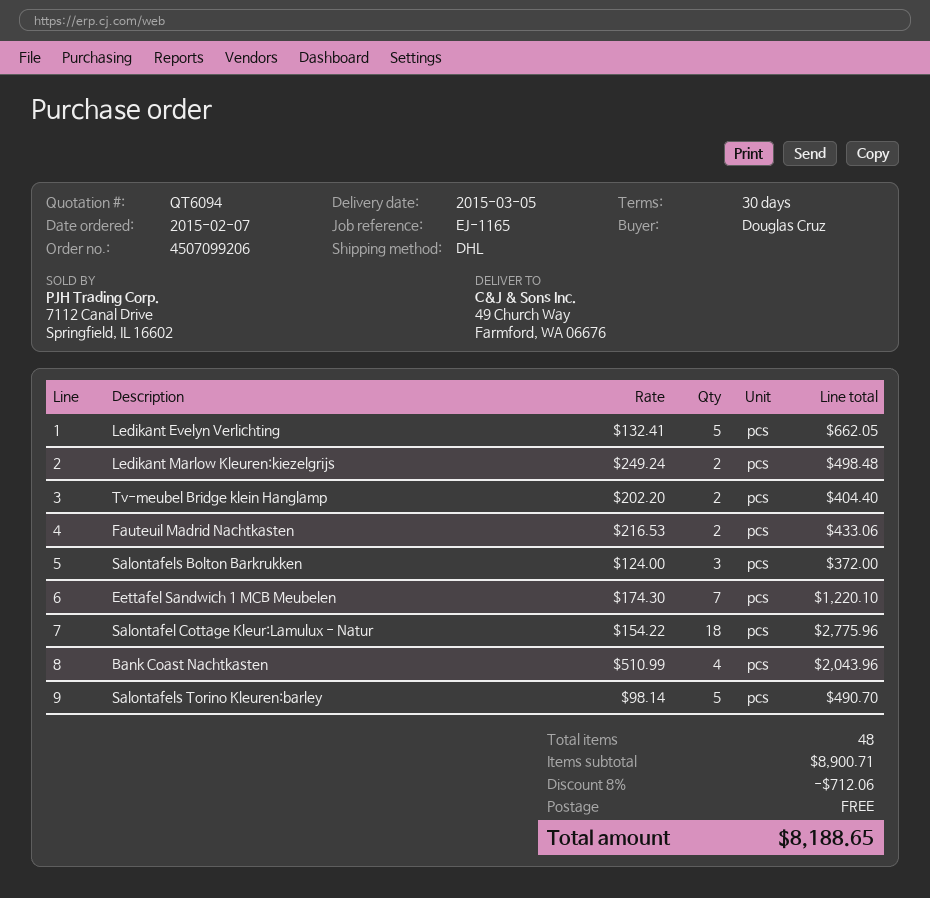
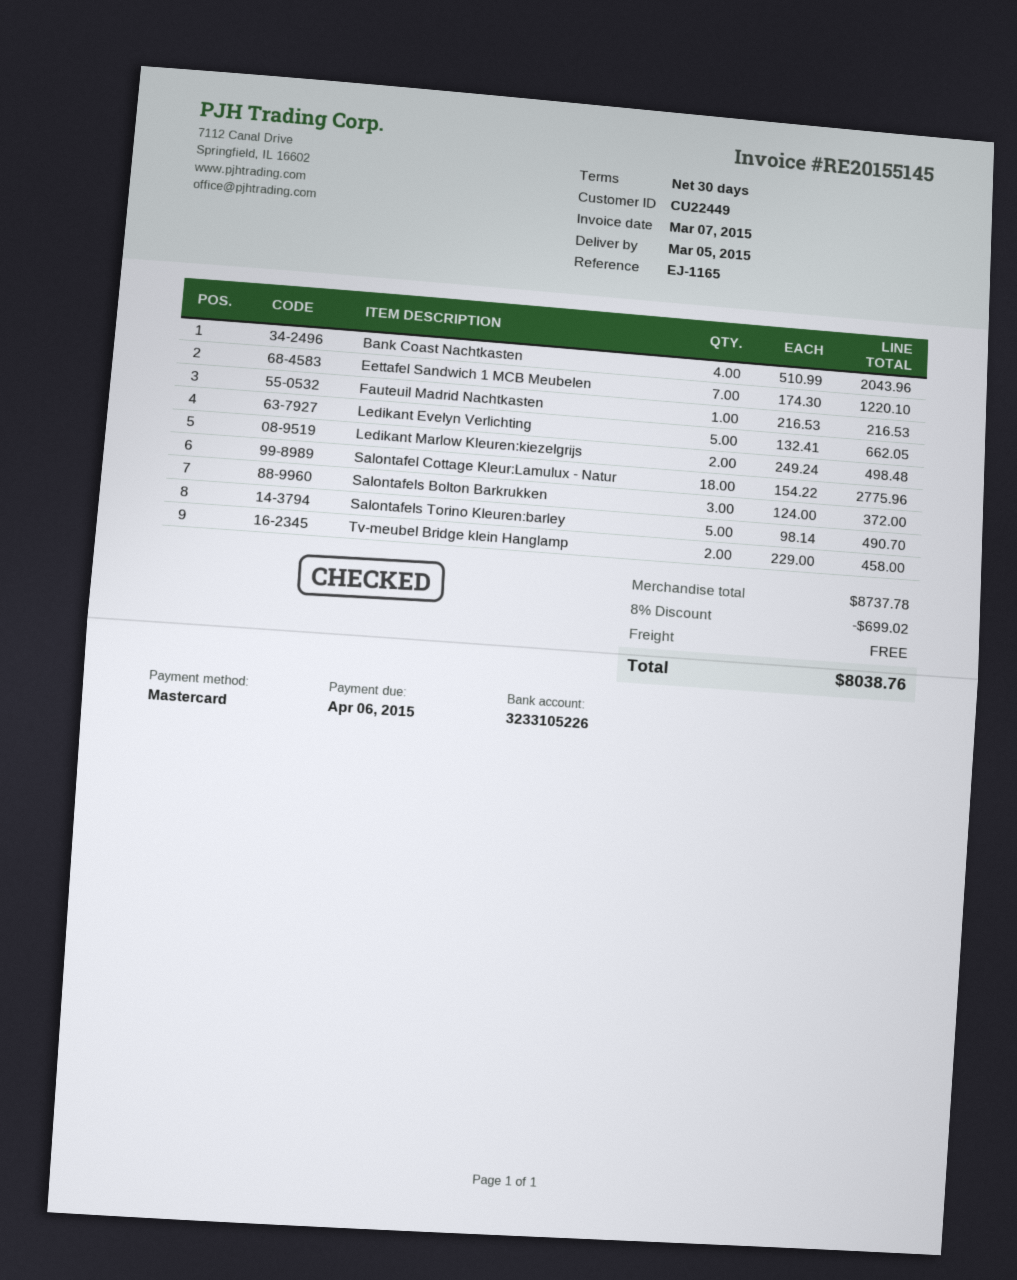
Tv-meubel Bridge klein Hanglamp: 2 x 202.20 = 404.40 -> 2 x 229.00 = 458.00
Fauteuil Madrid Nachtkasten: 2 x 216.53 = 433.06 -> 1 x 216.53 = 216.53
subtotal: 8900.71 -> 8737.78
discount: 8% = 712.06 -> 8% = 699.02
total: 8188.65 -> 8038.76

